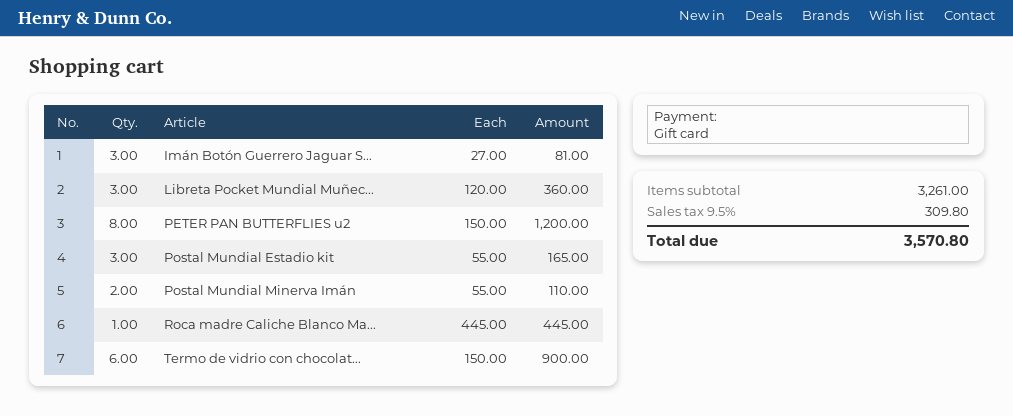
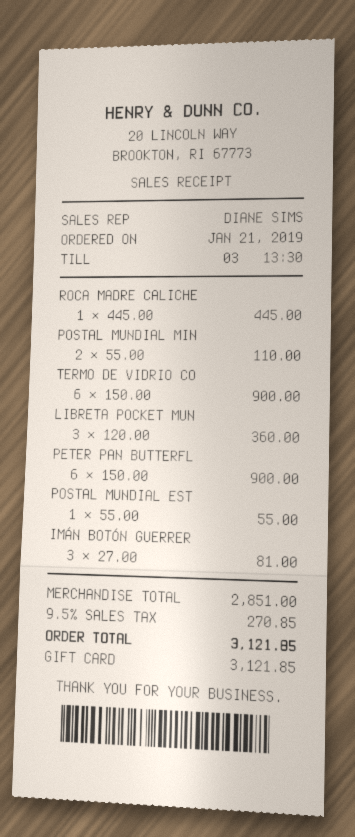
PETER PAN BUTTERFLIES u2: 8 x 150.00 = 1200.00 -> 6 x 150.00 = 900.00
Postal Mundial Estadio kit: 3 x 55.00 = 165.00 -> 1 x 55.00 = 55.00
subtotal: 3261.00 -> 2851.00
tax: 9.5% = 309.80 -> 9.5% = 270.85
total: 3570.80 -> 3121.85

